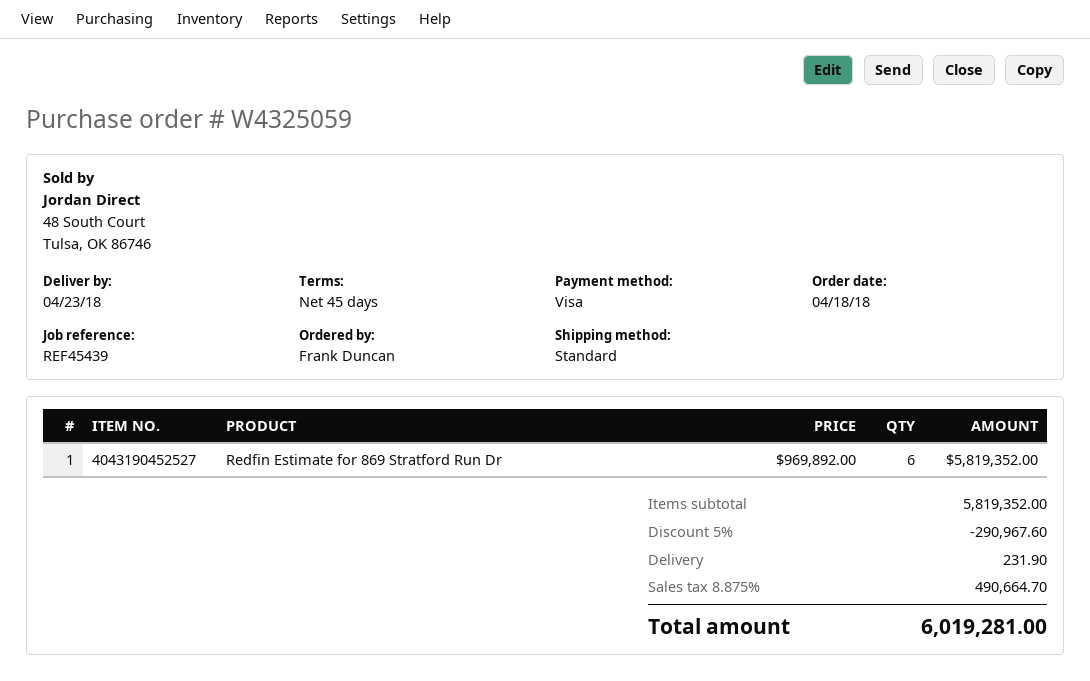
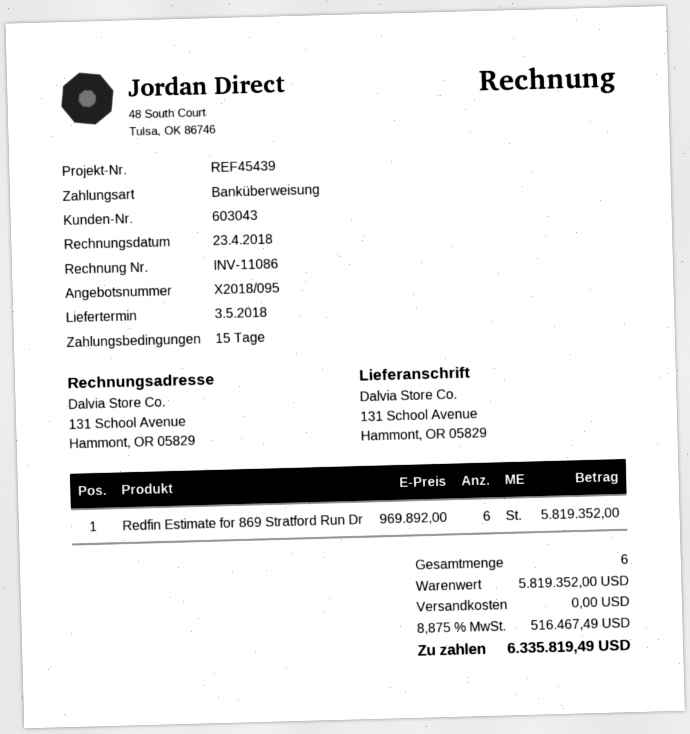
delivery date: 2018-04-23 -> 2018-05-03
payment terms: 45 days -> 15 days
payment method: Visa -> bank transfer
discount: 5% = 290967.60 -> none
shipping: 231.90 -> 0.00
tax: 8.875% = 490664.70 -> 8.875% = 516467.49
total: 6019281.00 -> 6335819.49

